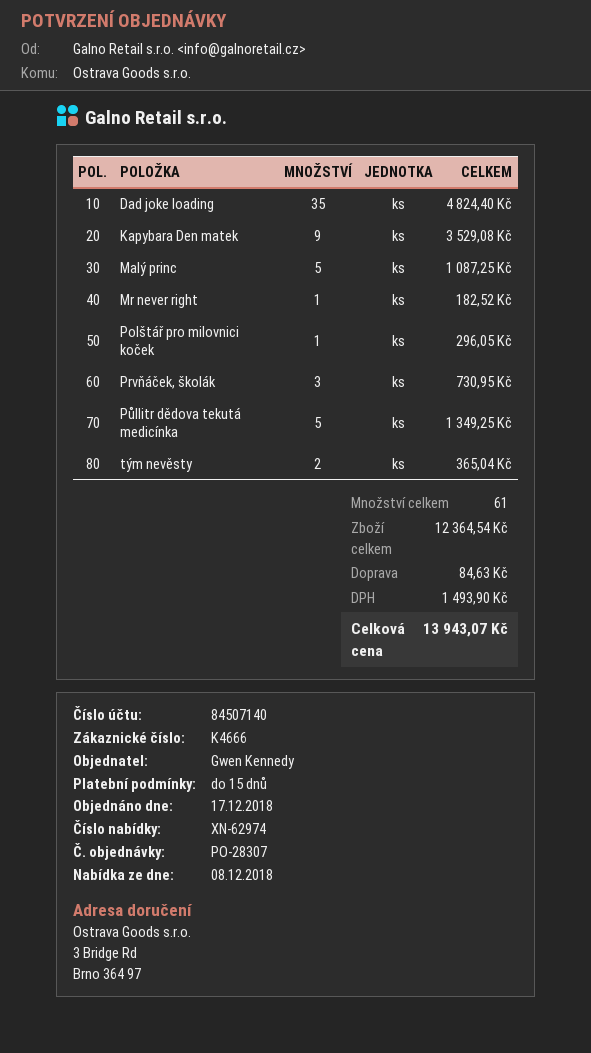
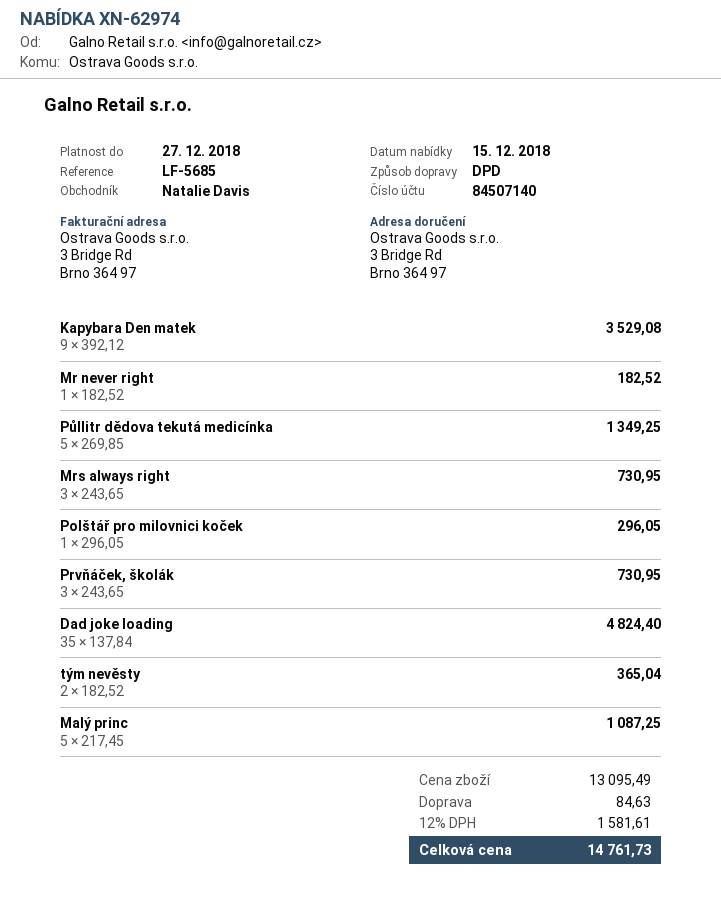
quote date: 2018-12-08 -> 2018-12-15
Mrs always right: none -> 3 for 730.95
subtotal: 12364.54 -> 13095.49
tax: 1493.90 -> 1581.61
total: 13943.07 -> 14761.73

